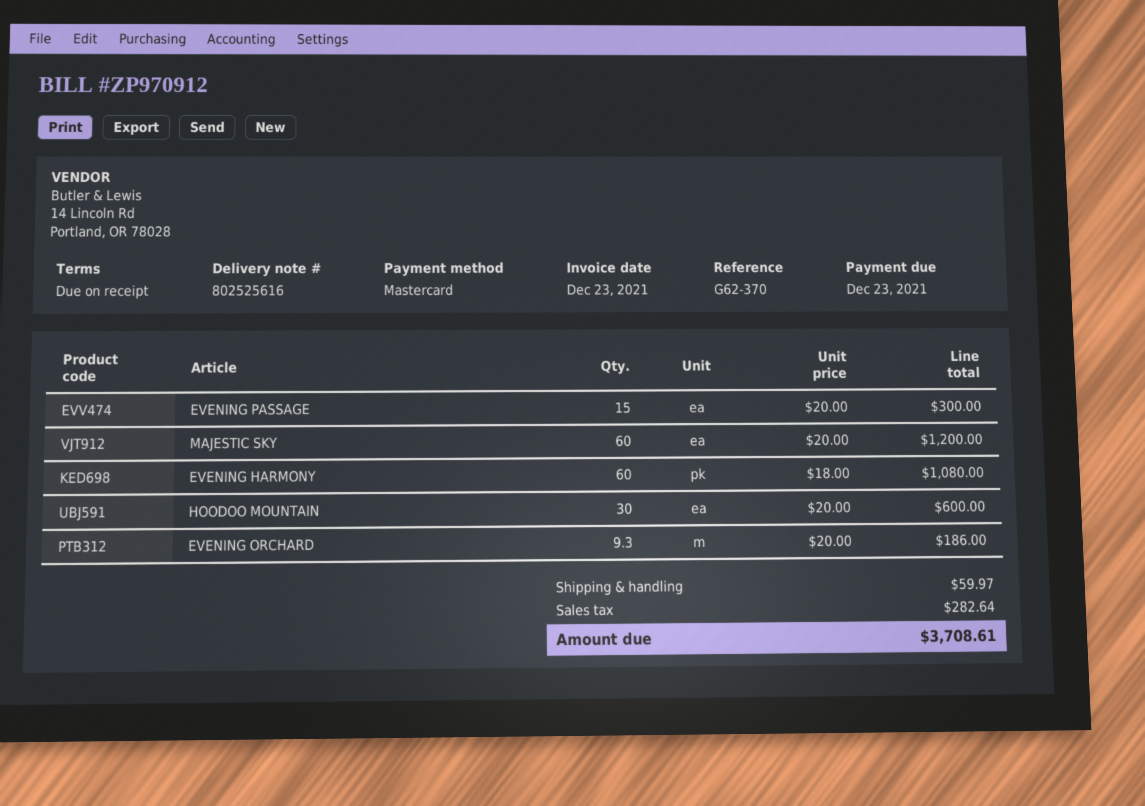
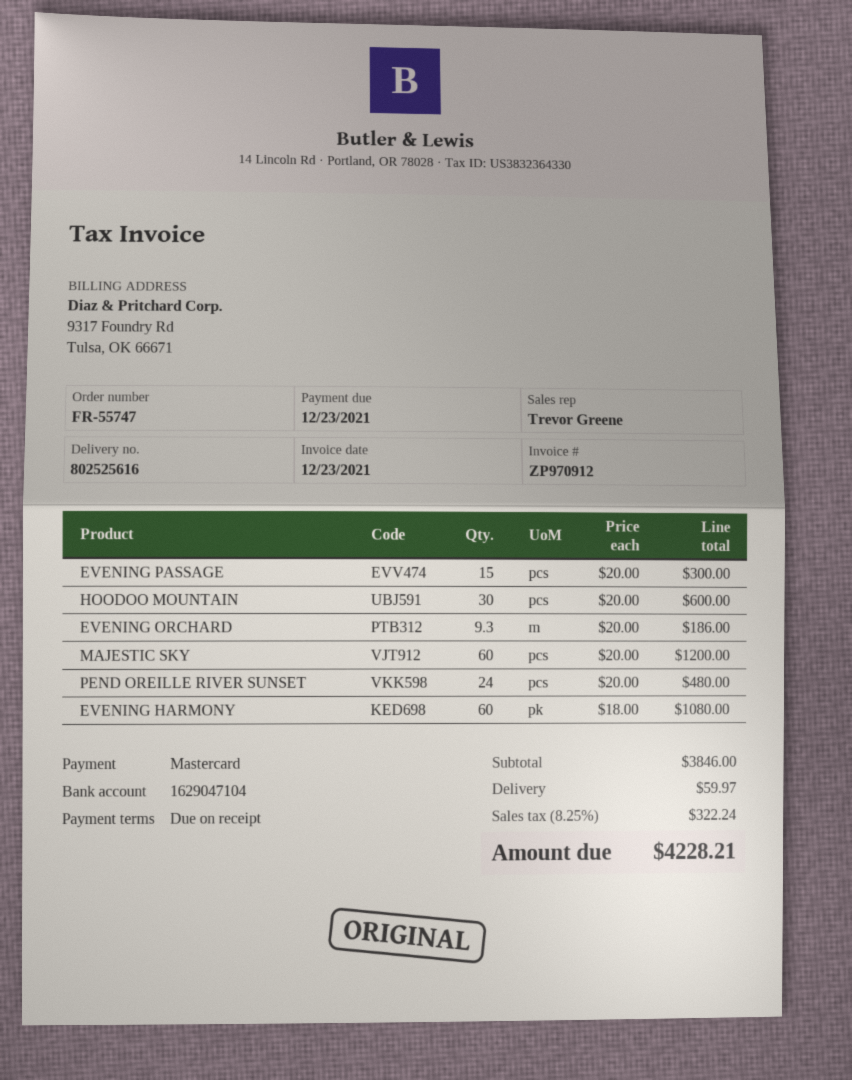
PEND OREILLE RIVER SUNSET: none -> 24 x 20.00 = 480.00
tax: 282.64 -> 322.24
total: 3708.61 -> 4228.21

